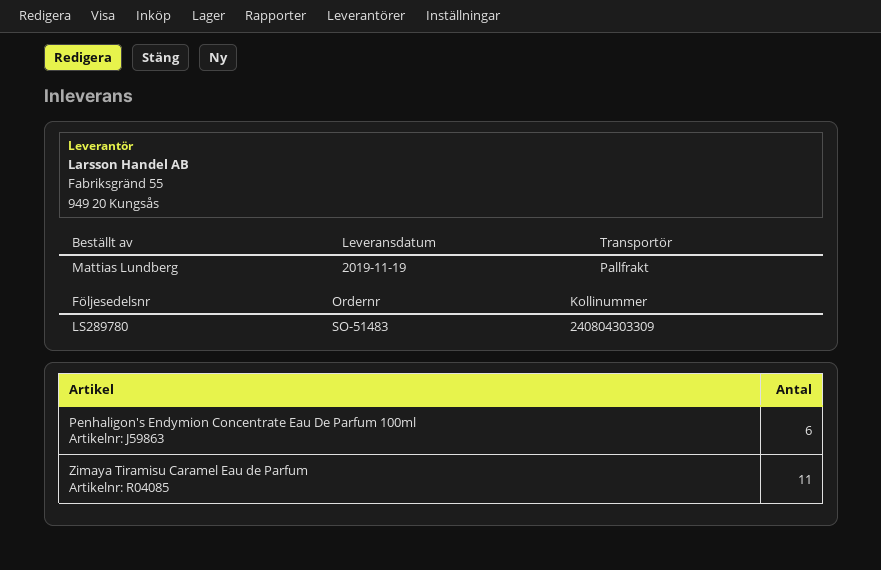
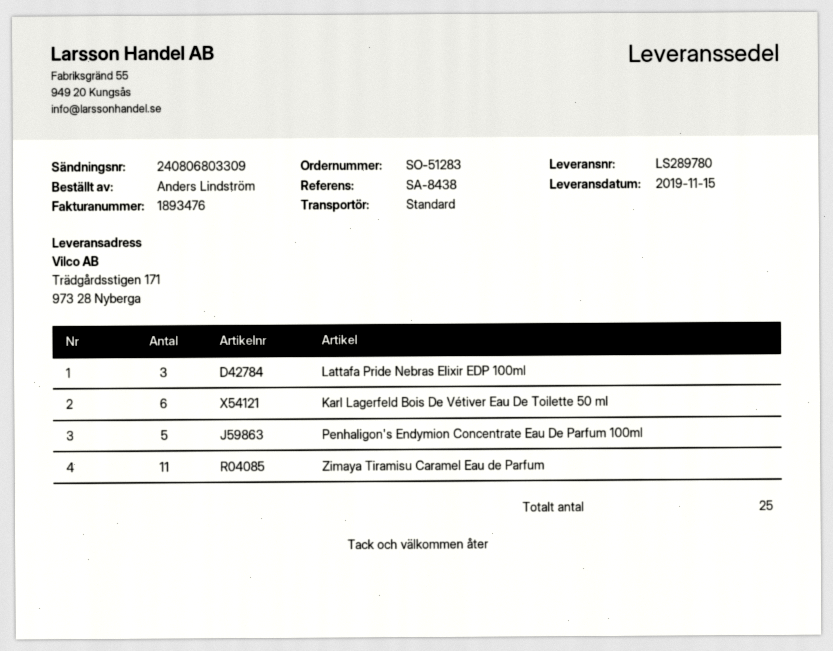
order number: SO-51483 -> SO-51283
delivery date: 2019-11-19 -> 2019-11-15
ordered by: Mattias Lundberg -> Anders Lindström
shipping method: pallet freight -> standard
tracking number: 240804303309 -> 240806803309
Penhaligon's Endymion Concentrate Eau De Parfum 100ml: 6 -> 5
Lattafa Pride Nebras Elixir EDP 100ml: none -> 3
Karl Lagerfeld Bois De Vétiver Eau De Toilette 50 ml: none -> 6

